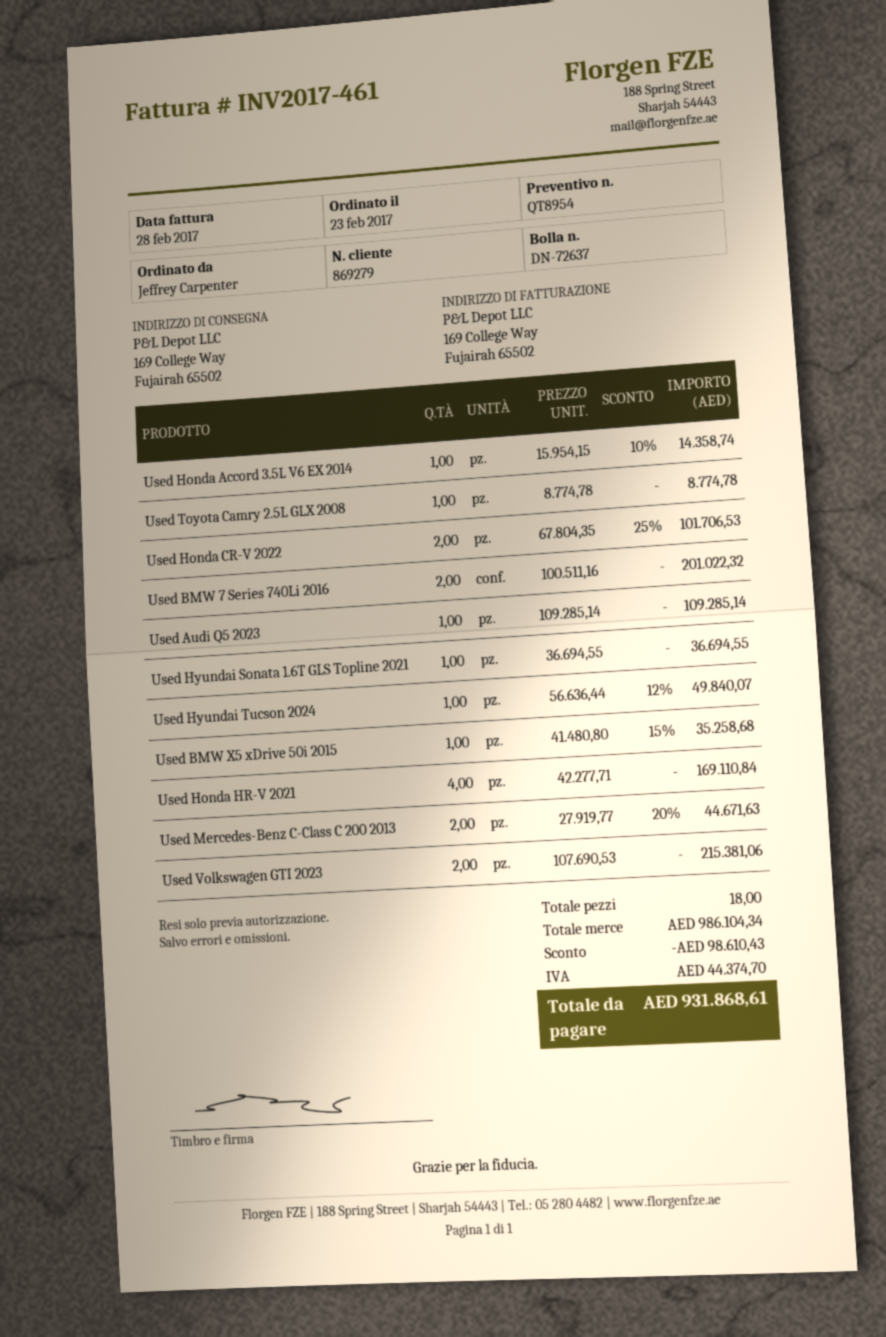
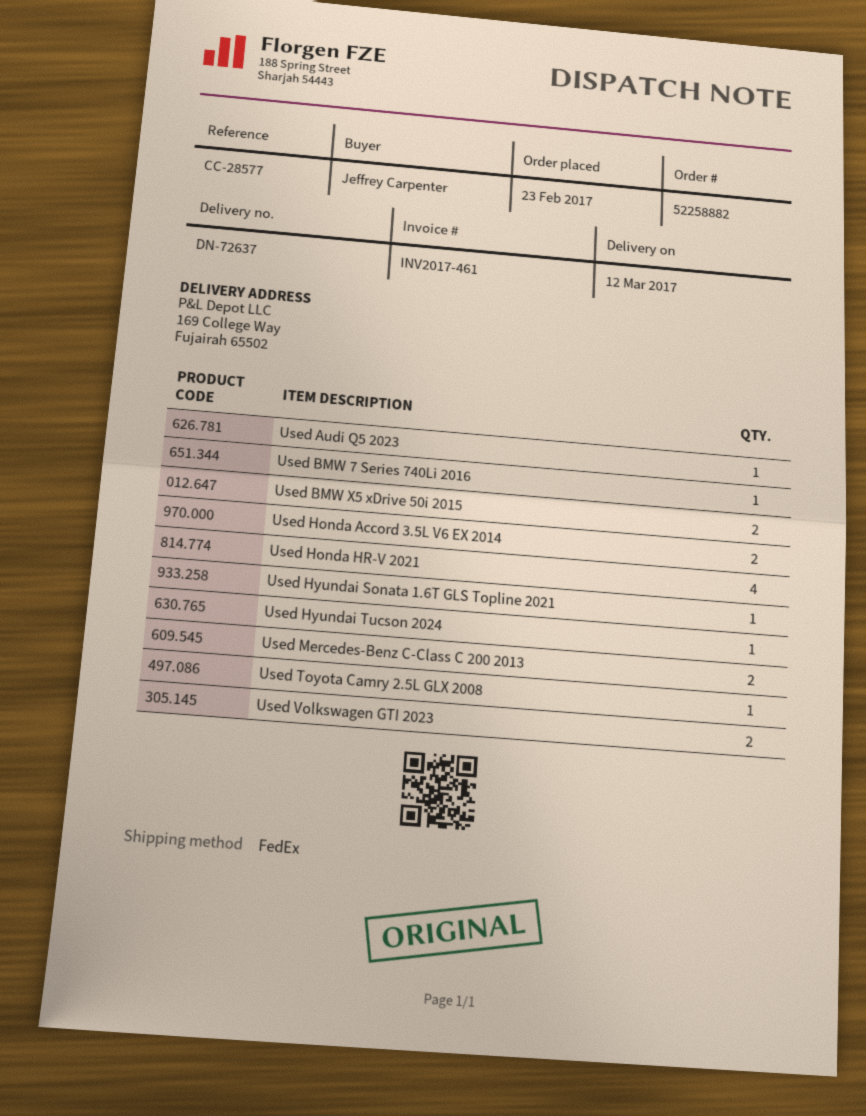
Used Honda Accord 3.5L V6 EX 2014: 1 -> 2
Used Honda CR-V 2022: 2 -> none
Used BMW 7 Series 740Li 2016: 2 -> 1
Used BMW X5 xDrive 50i 2015: 1 -> 2

